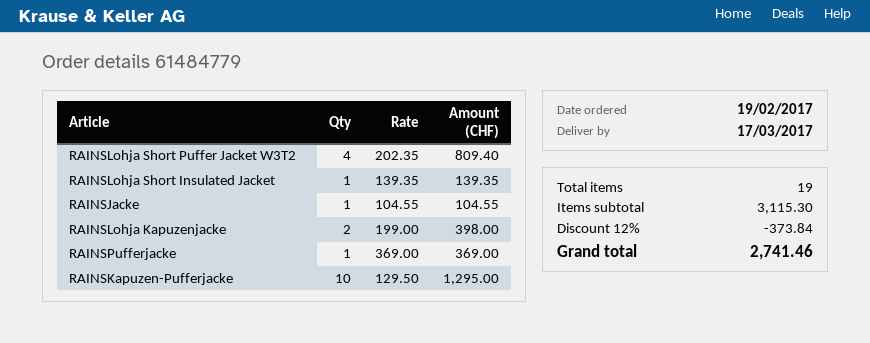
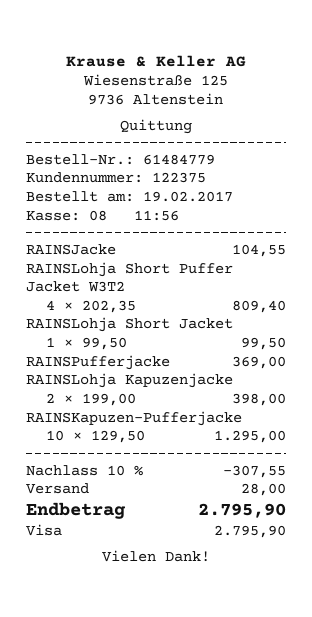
RAINSLohja Short Insulated Jacket: 1 x 139.35 = 139.35 -> none
RAINSLohja Short Jacket: none -> 1 x 99.50 = 99.50
discount: 12% = 373.84 -> 10% = 307.55
shipping: none -> 28.00
total: 2741.46 -> 2795.90

